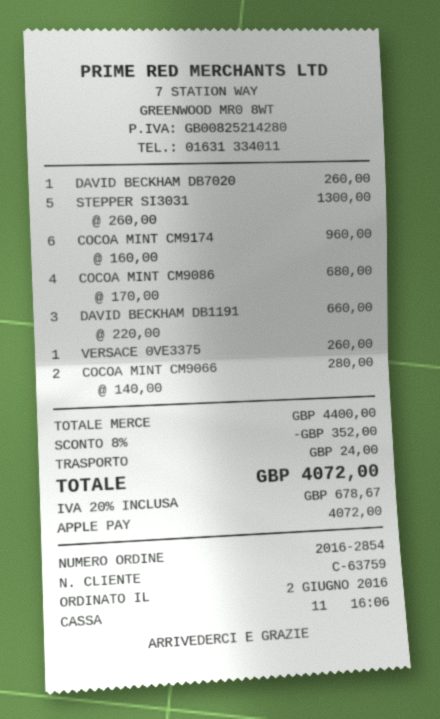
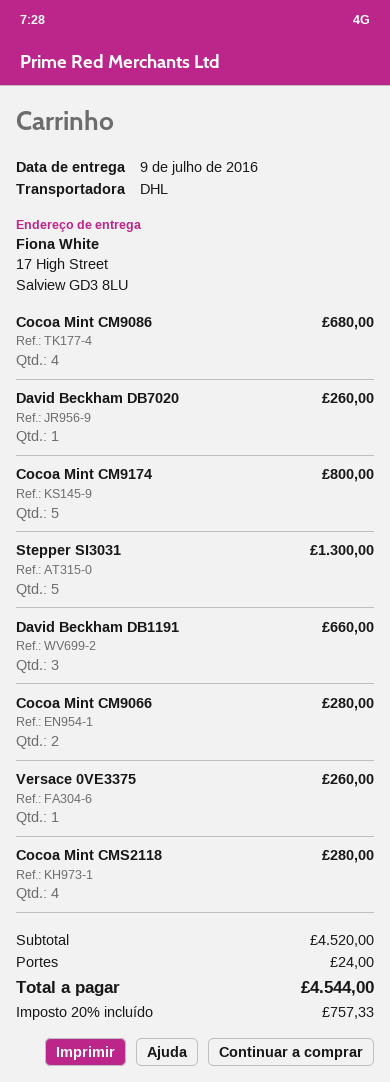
COCOA MINT CM9174: 6 for 960.00 -> 5 for 800.00
Cocoa Mint CMS2118: none -> 4 for 280.00
subtotal: 4400.00 -> 4520.00
discount: 8% = 352.00 -> none
tax: 20% = 678.67 -> 20% = 757.33
total: 4072.00 -> 4544.00

